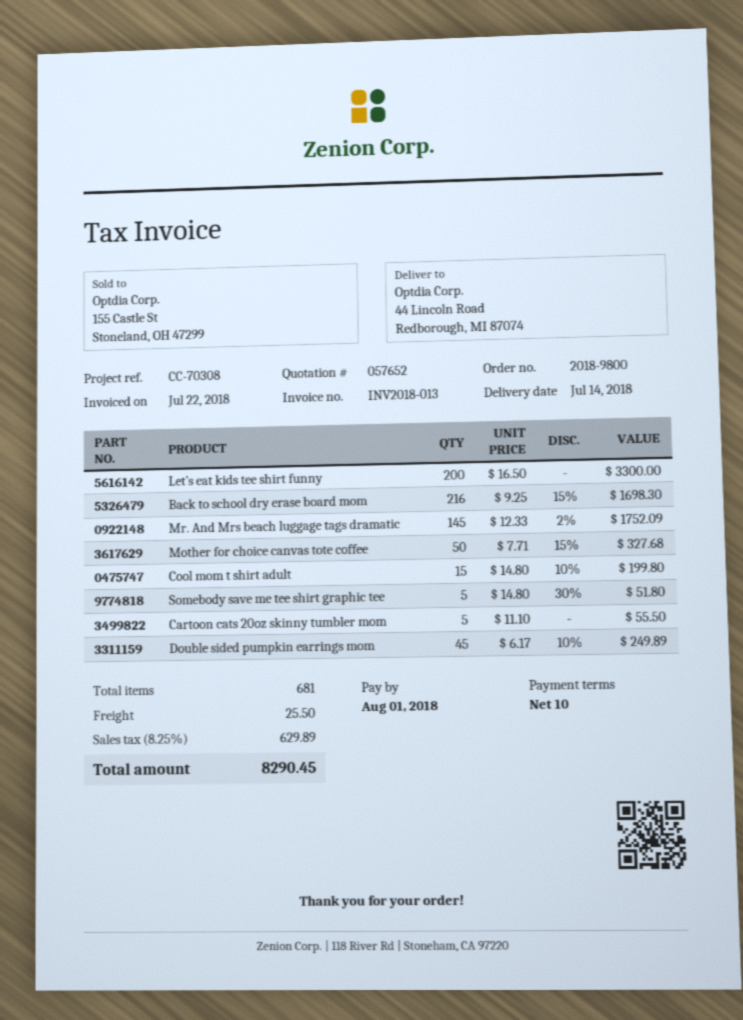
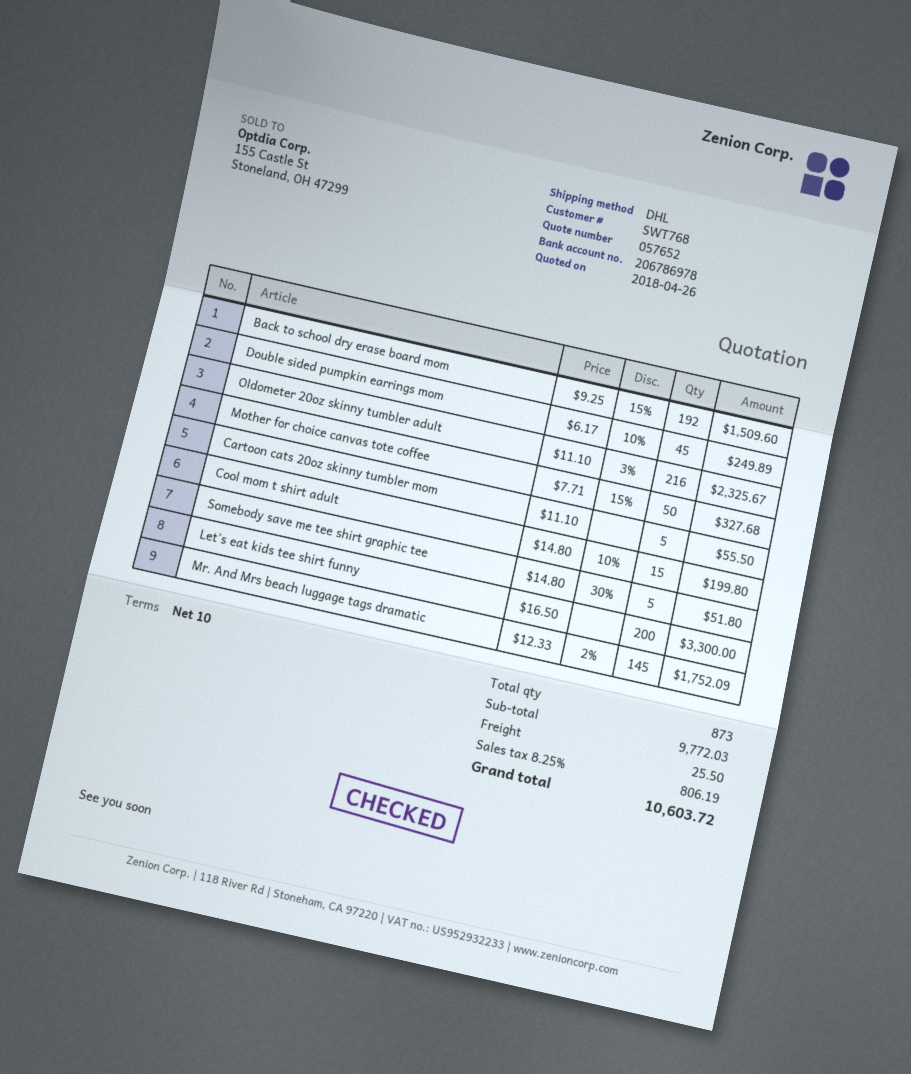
Back to school dry erase board mom: 216 x 9.25 - 15% = 1698.30 -> 192 x 9.25 - 15% = 1509.60
Oldometer 20oz skinny tumbler adult: none -> 216 x 11.10 - 3% = 2325.67
total quantity: 681 -> 873
tax: 8.25% = 629.89 -> 8.25% = 806.19
total: 8290.45 -> 10603.72

